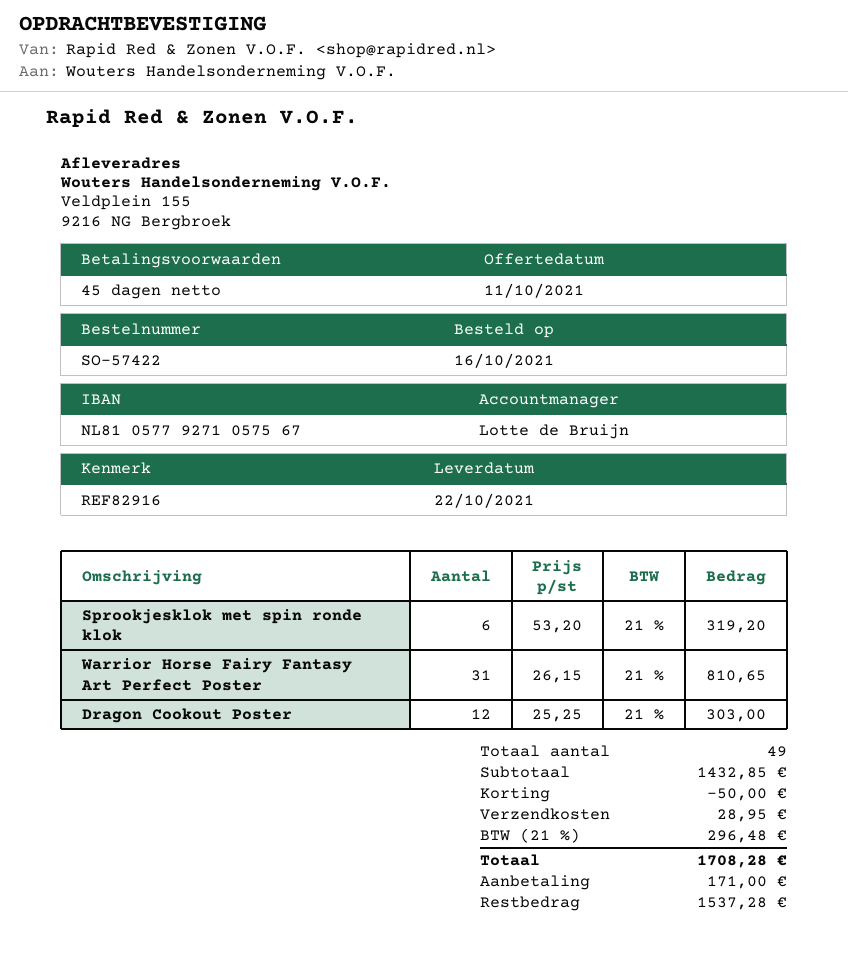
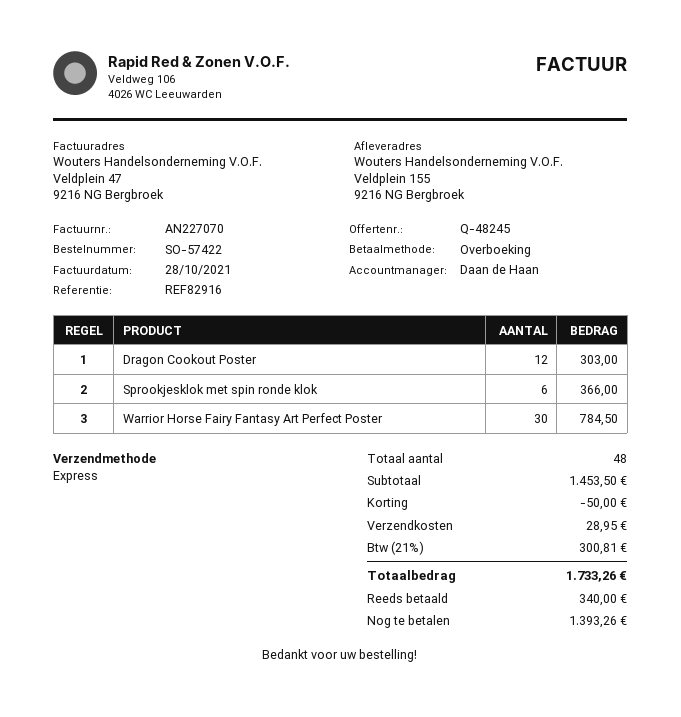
sales rep: Lotte de Bruijn -> Daan de Haan
Sprookjesklok met spin ronde klok: 6 for 319.20 -> 6 for 366.00
Warrior Horse Fairy Fantasy Art Perfect Poster: 31 for 810.65 -> 30 for 784.50
total quantity: 49 -> 48
subtotal: 1432.85 -> 1453.50
tax: 21% = 296.48 -> 21% = 300.81
total: 1708.28 -> 1733.26
deposit: 171.00 -> 340.00
balance: 1537.28 -> 1393.26

